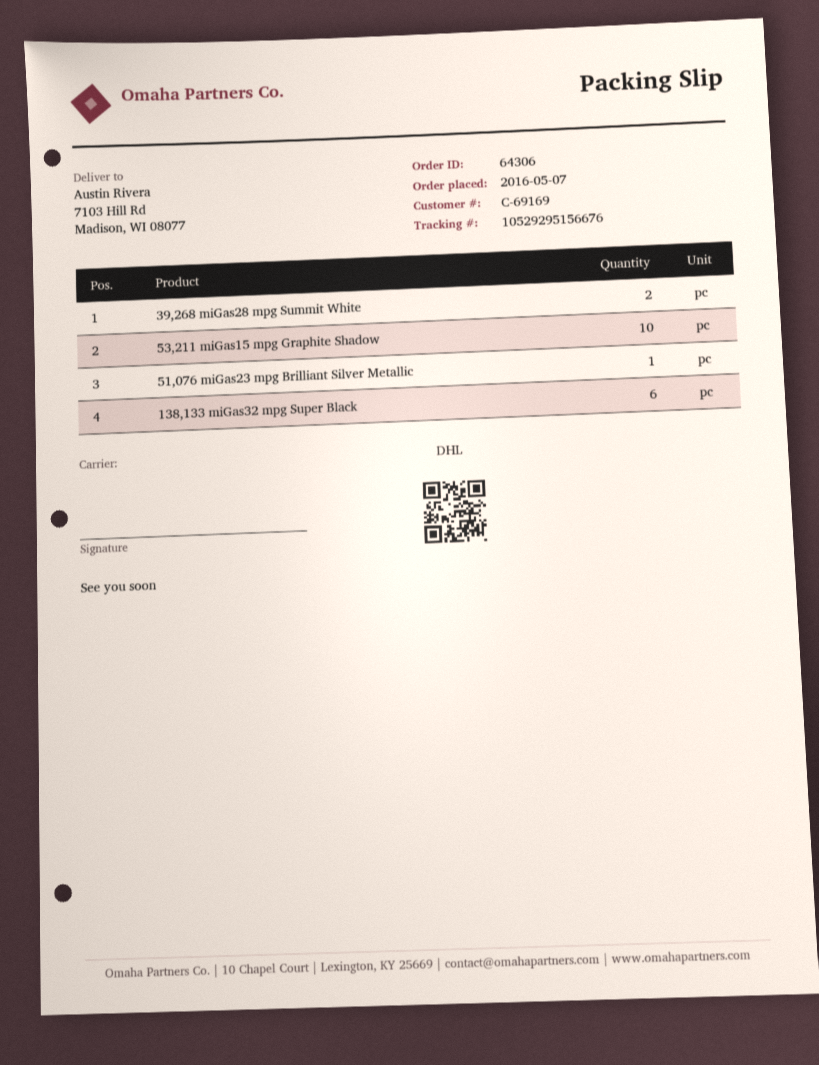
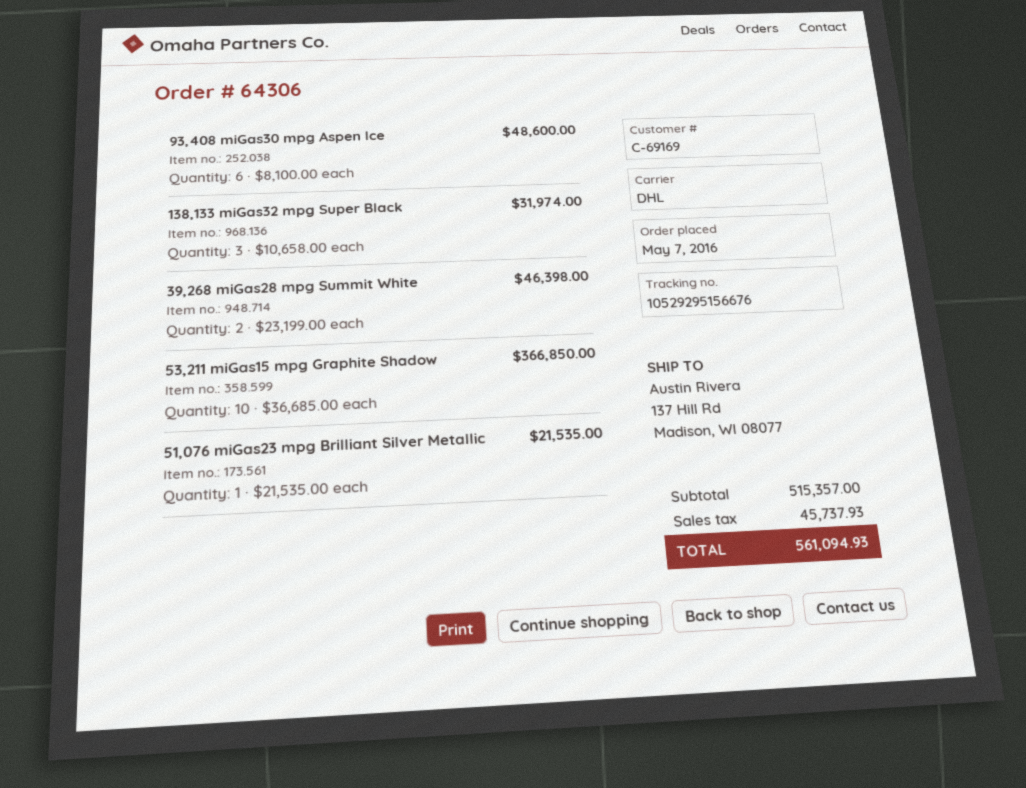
ship to: 7103 Hill Rd, Madison, WI 08077 -> 137 Hill Rd, Madison, WI 08077
138,133 miGas32 mpg Super Black: 6 -> 3
93,408 miGas30 mpg Aspen Ice: none -> 6

